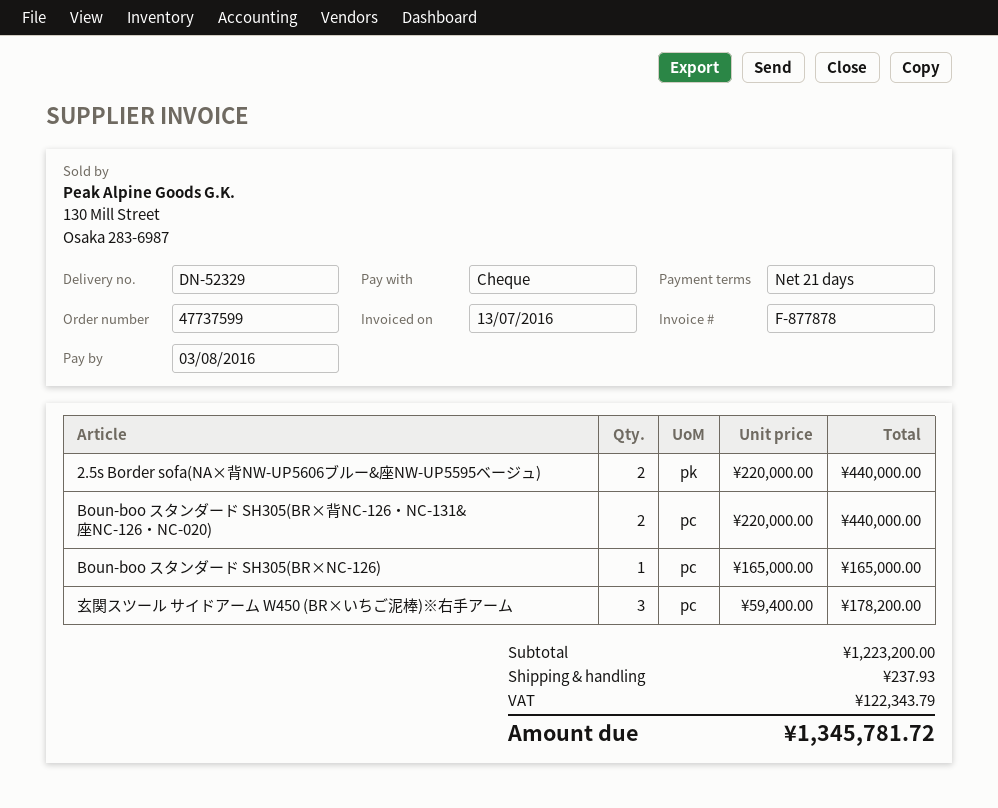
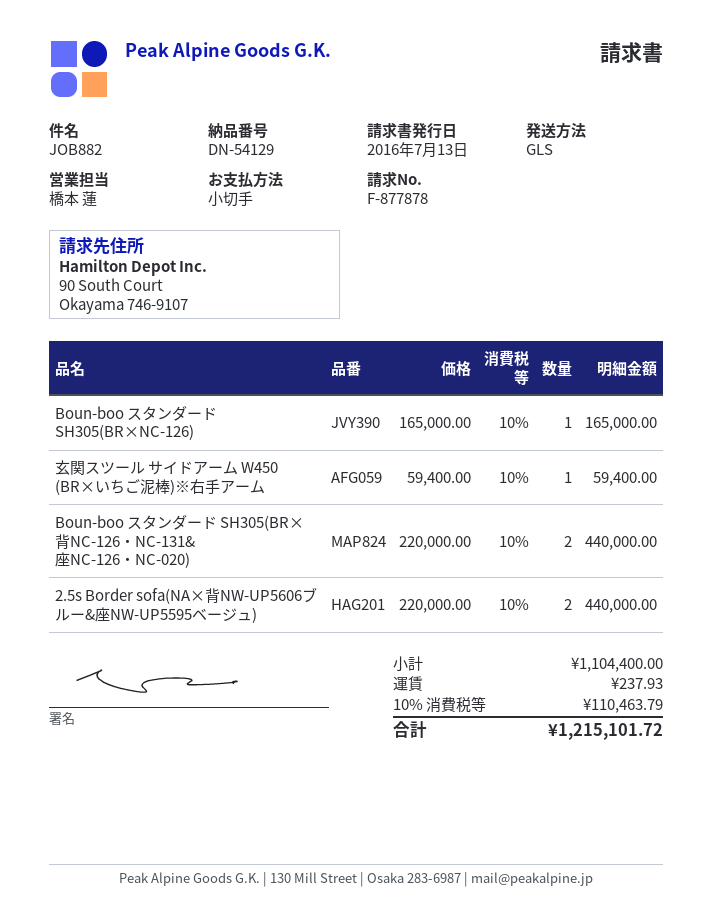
delivery note number: DN-52329 -> DN-54129
玄関スツール サイドアーム W450 (BR×いちご泥棒)※右手アーム: 3 x 59400.00 = 178200.00 -> 1 x 59400.00 = 59400.00
subtotal: 1223200.00 -> 1104400.00
tax: 122343.79 -> 110463.79
total: 1345781.72 -> 1215101.72

